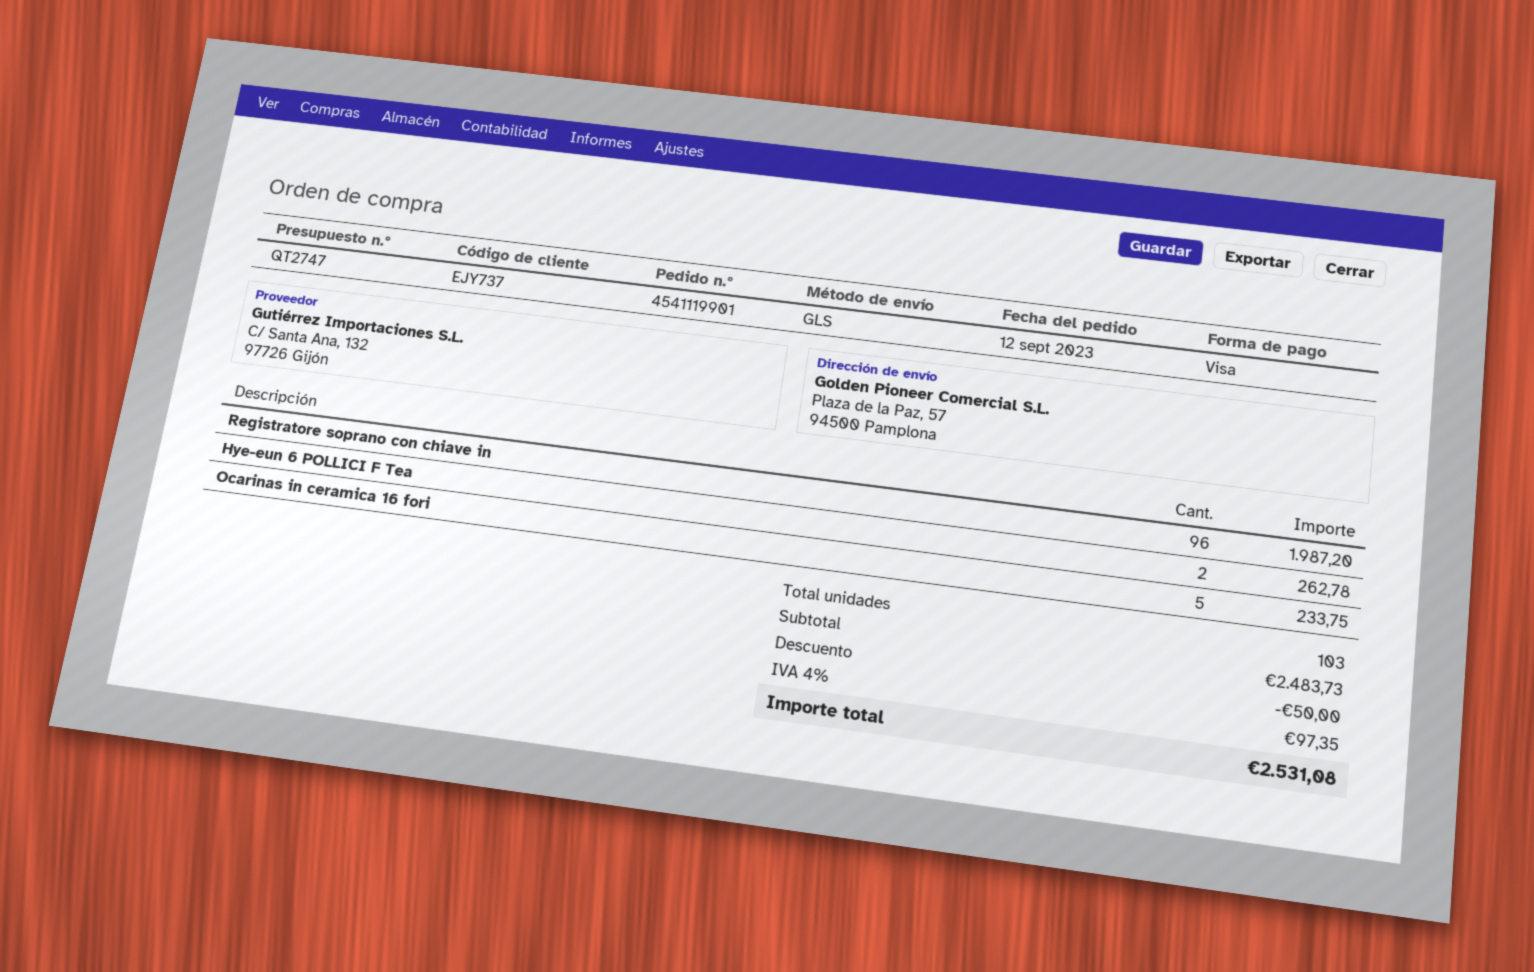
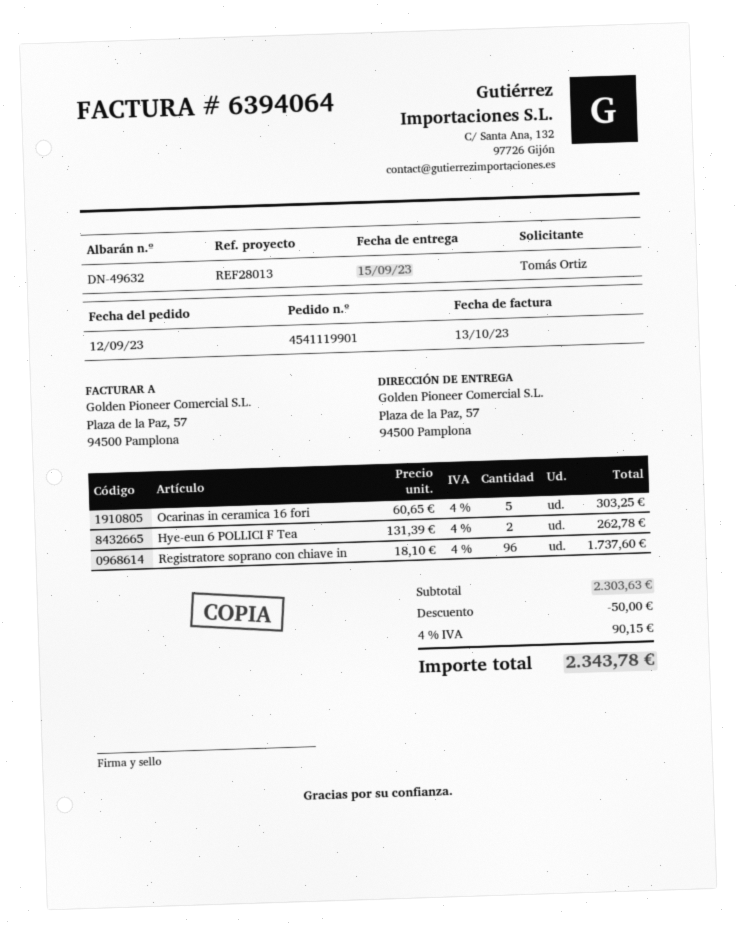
Registratore soprano con chiave in: 96 for 1987.20 -> 96 for 1737.60
Ocarinas in ceramica 16 fori: 5 for 233.75 -> 5 for 303.25
subtotal: 2483.73 -> 2303.63
tax: 4% = 97.35 -> 4% = 90.15
total: 2531.08 -> 2343.78

